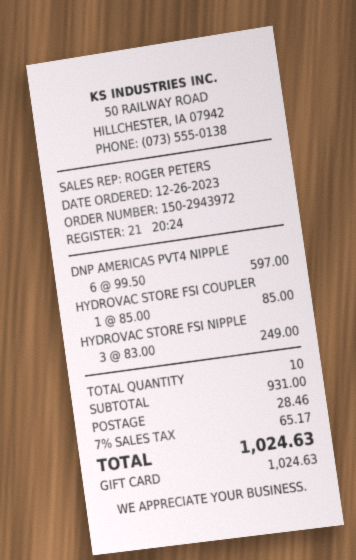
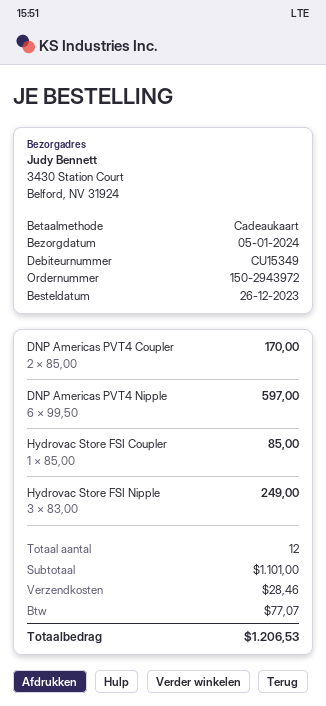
DNP Americas PVT4 Coupler: none -> 2 x 85.00 = 170.00
total quantity: 10 -> 12
subtotal: 931.00 -> 1101.00
tax: 65.17 -> 77.07
total: 1024.63 -> 1206.53

